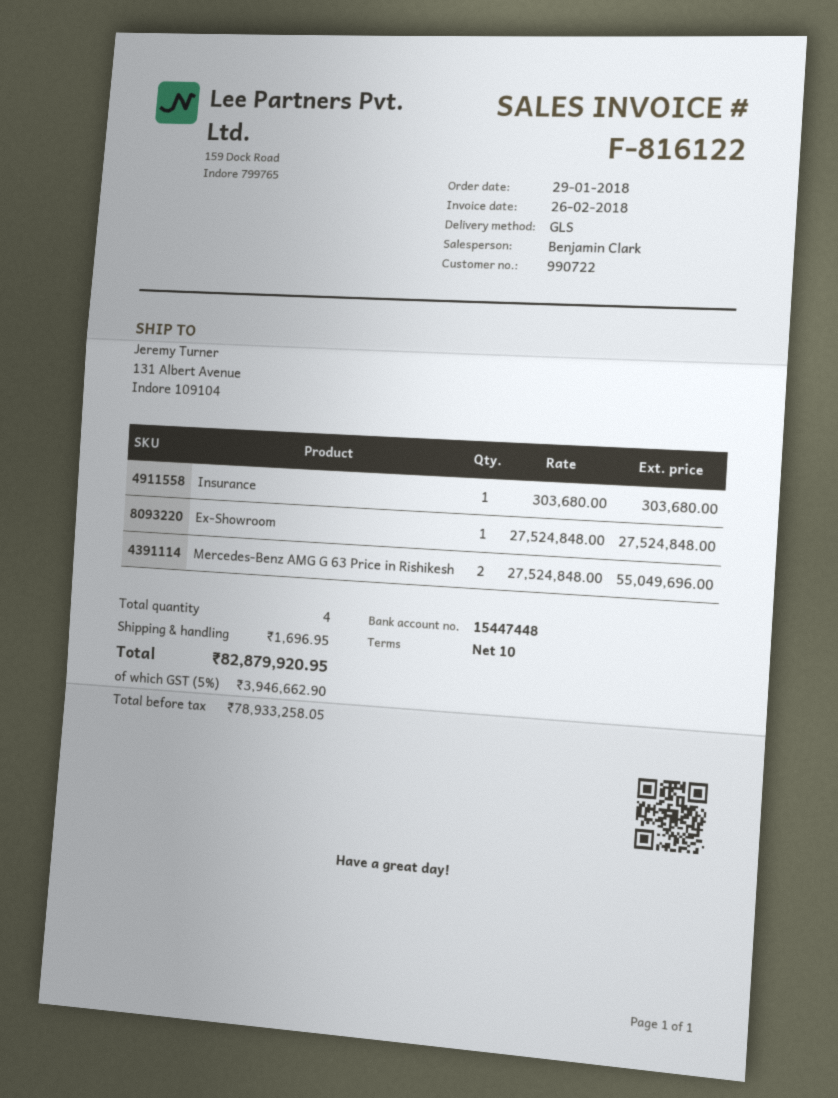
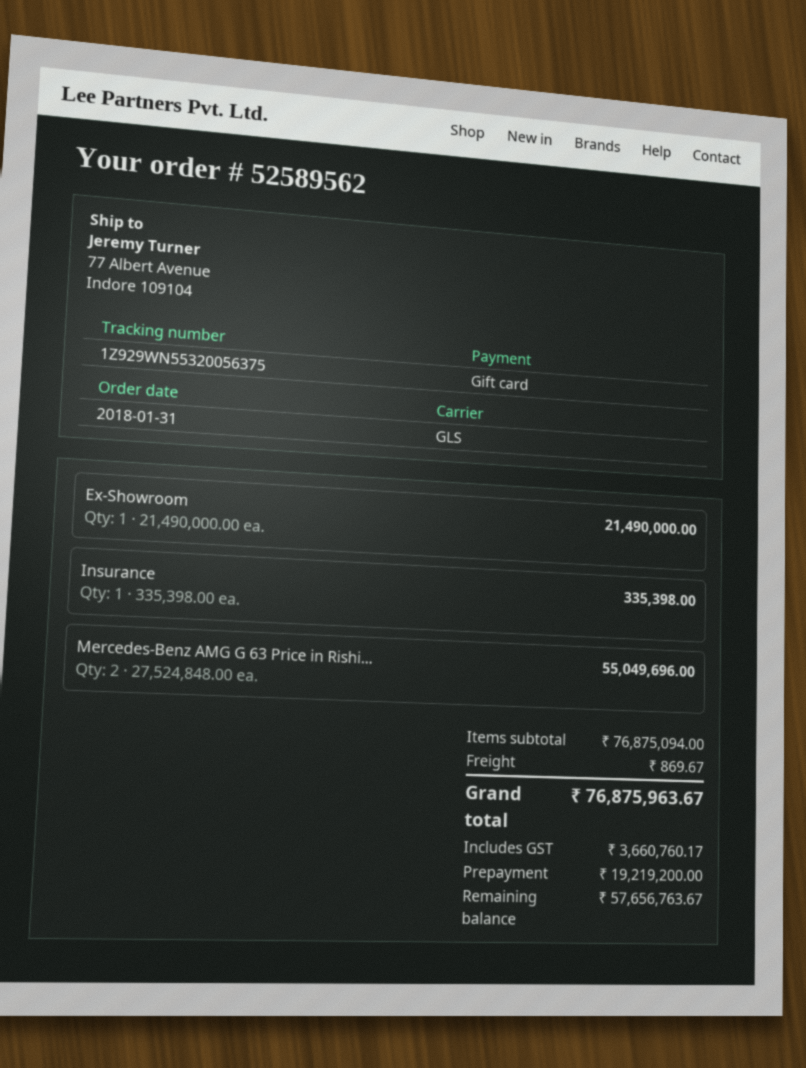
order date: 2018-01-29 -> 2018-01-31
ship to: 131 Albert Avenue, Indore 109104 -> 77 Albert Avenue, Indore 109104
Insurance: 1 x 303680.00 = 303680.00 -> 1 x 335398.00 = 335398.00
Ex-Showroom: 1 x 27524848.00 = 27524848.00 -> 1 x 21490000.00 = 21490000.00
shipping: 1696.95 -> 869.67
tax: 3946662.90 -> 3660760.17
total: 82879920.95 -> 76875963.67

